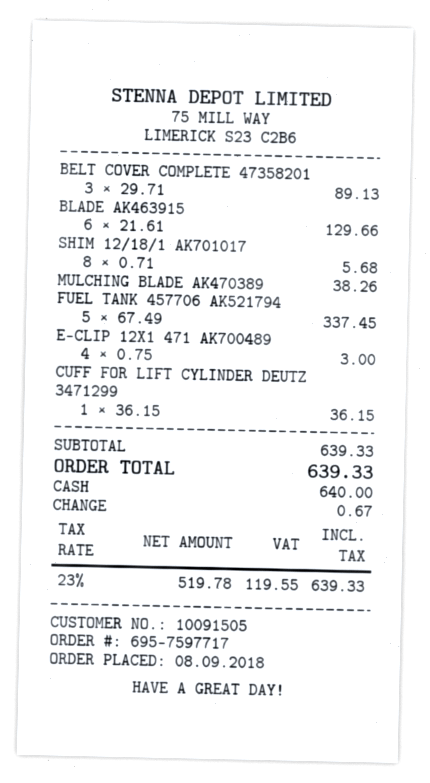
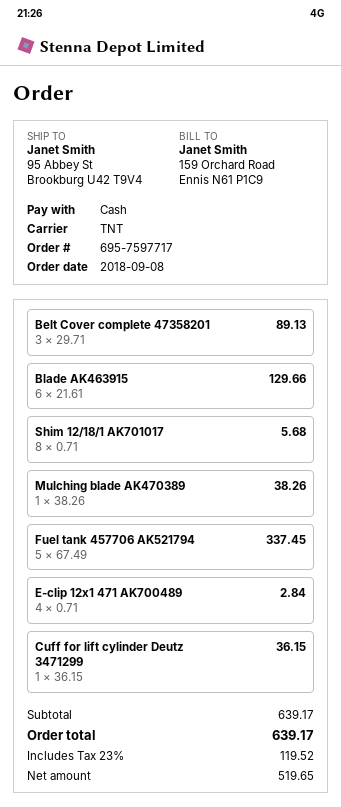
E-CLIP 12X1 471 AK700489: 4 x 0.75 = 3.00 -> 4 x 0.71 = 2.84
subtotal: 639.33 -> 639.17
net: 519.78 -> 519.65
tax: 23% = 119.55 -> 23% = 119.52
total: 639.33 -> 639.17

